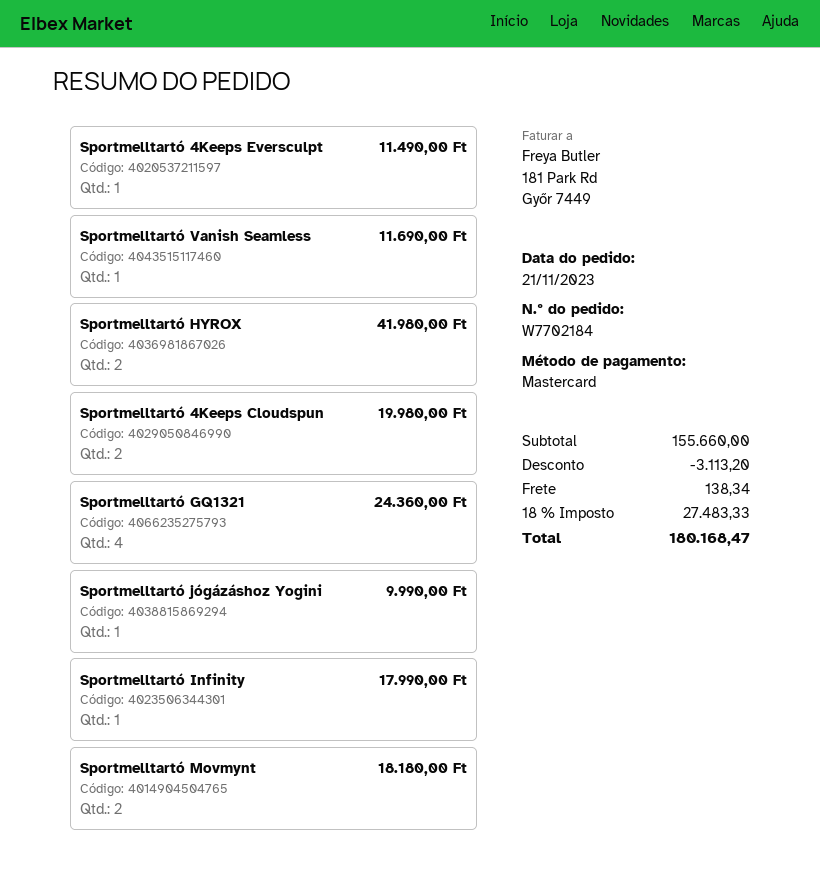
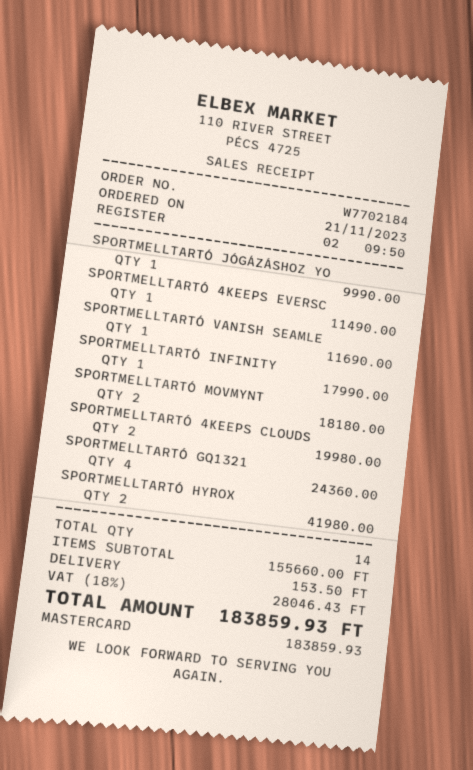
discount: 3113.20 -> none
shipping: 138.34 -> 153.50
tax: 18% = 27483.33 -> 18% = 28046.43
total: 180168.47 -> 183859.93

